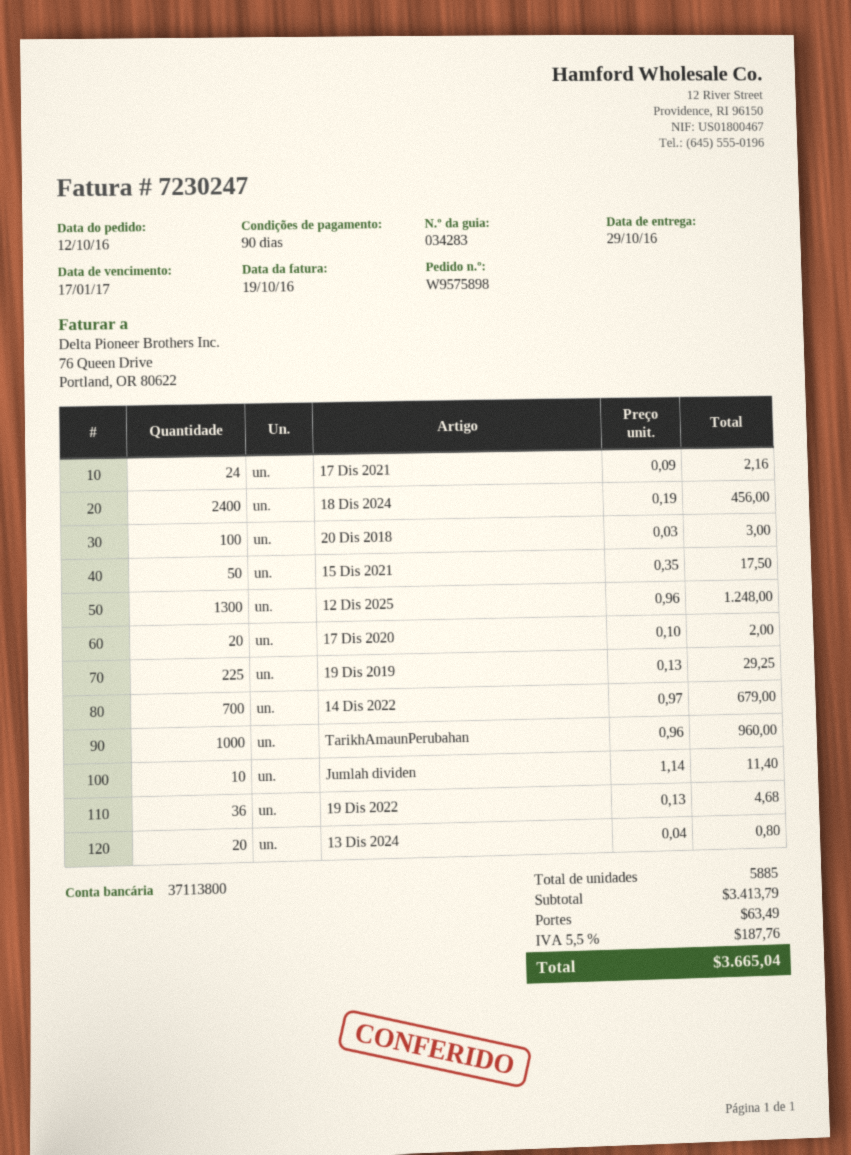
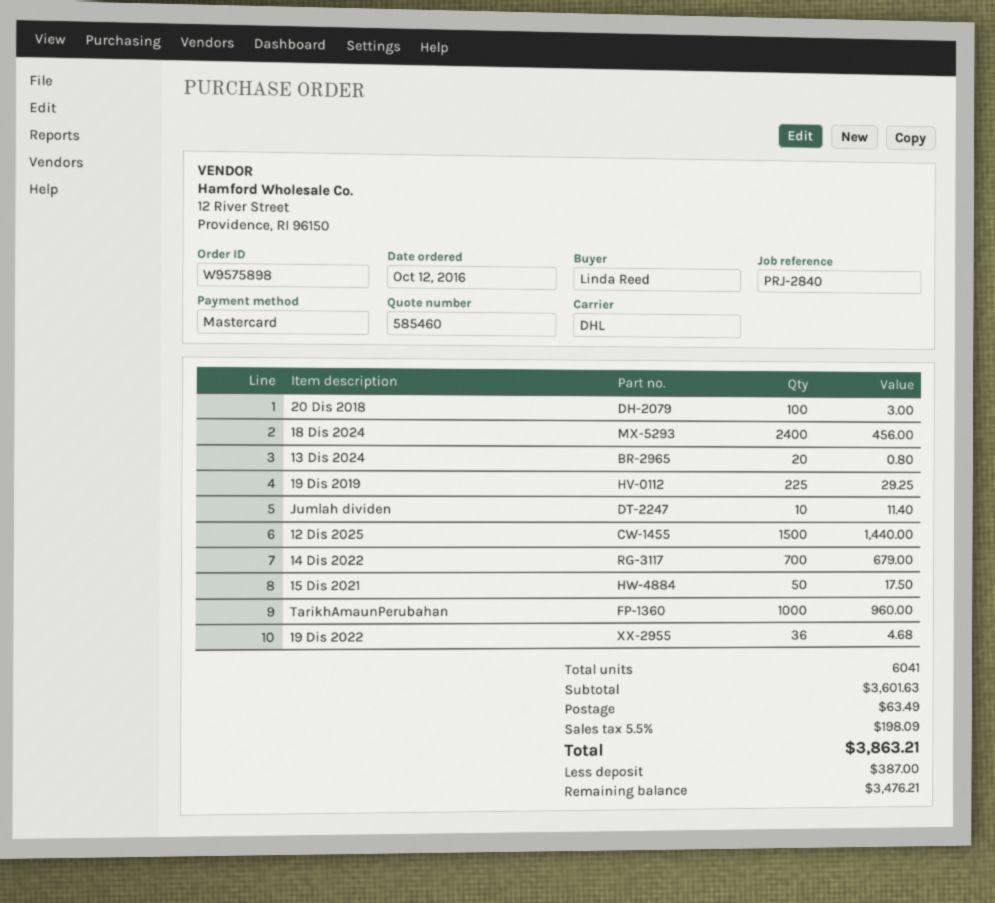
17 Dis 2021: 24 for 2.16 -> none
12 Dis 2025: 1300 for 1248.00 -> 1500 for 1440.00
17 Dis 2020: 20 for 2.00 -> none
total quantity: 5885 -> 6041
subtotal: 3413.79 -> 3601.63
tax: 5.5% = 187.76 -> 5.5% = 198.09
total: 3665.04 -> 3863.21

